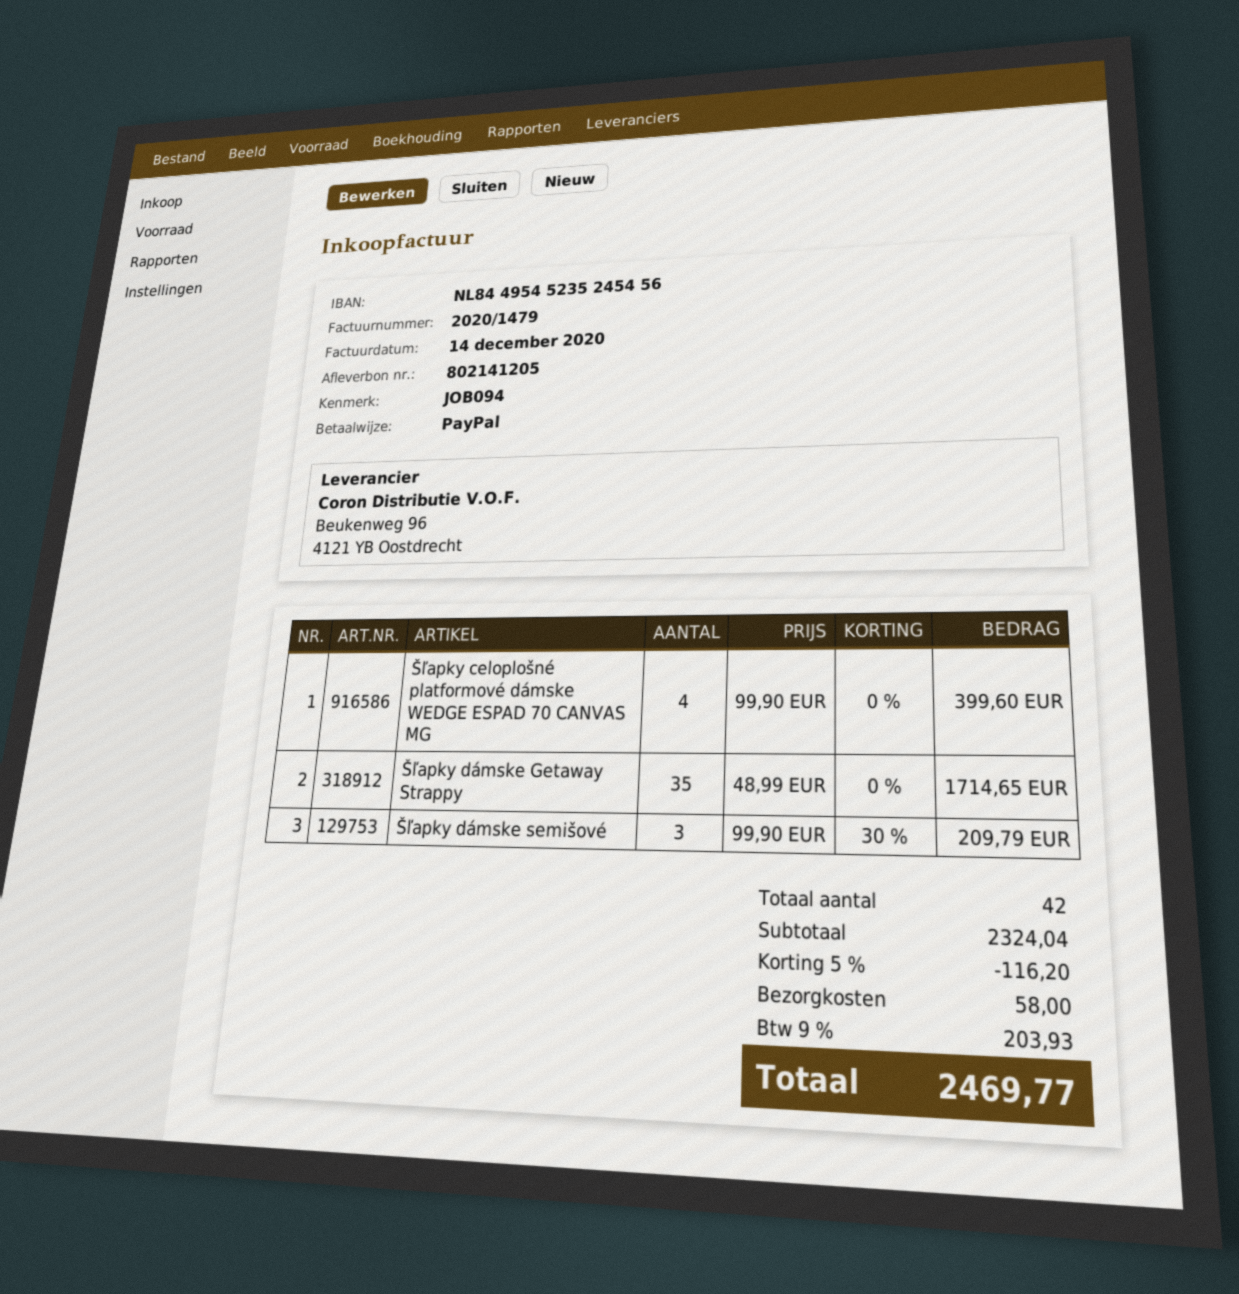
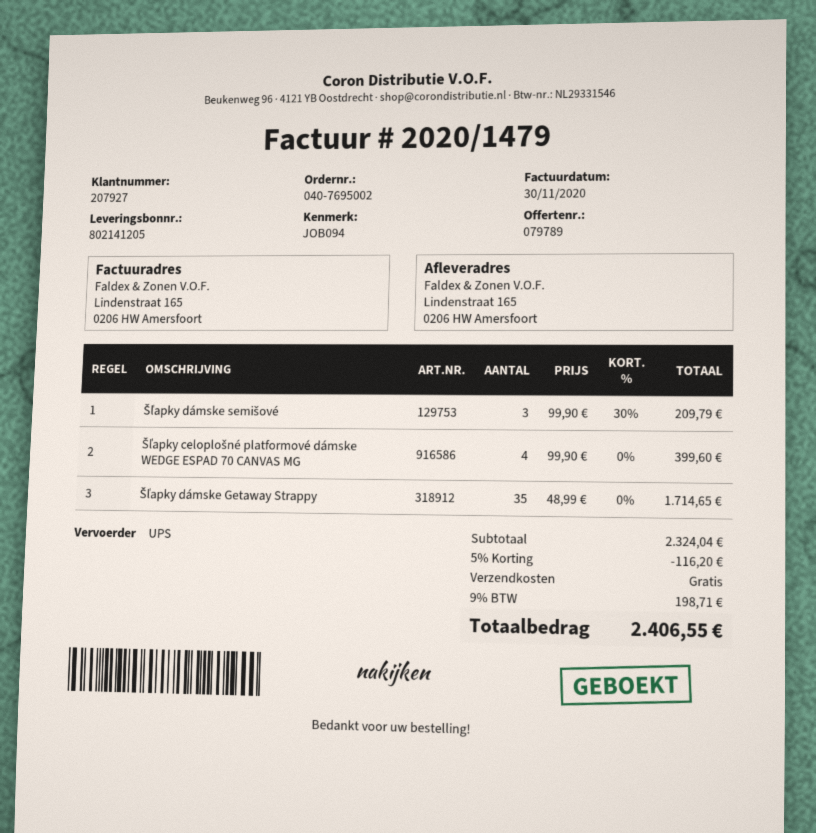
invoice date: 2020-12-14 -> 2020-11-30
shipping: 58.00 -> 0.00
tax: 9% = 203.93 -> 9% = 198.71
total: 2469.77 -> 2406.55

